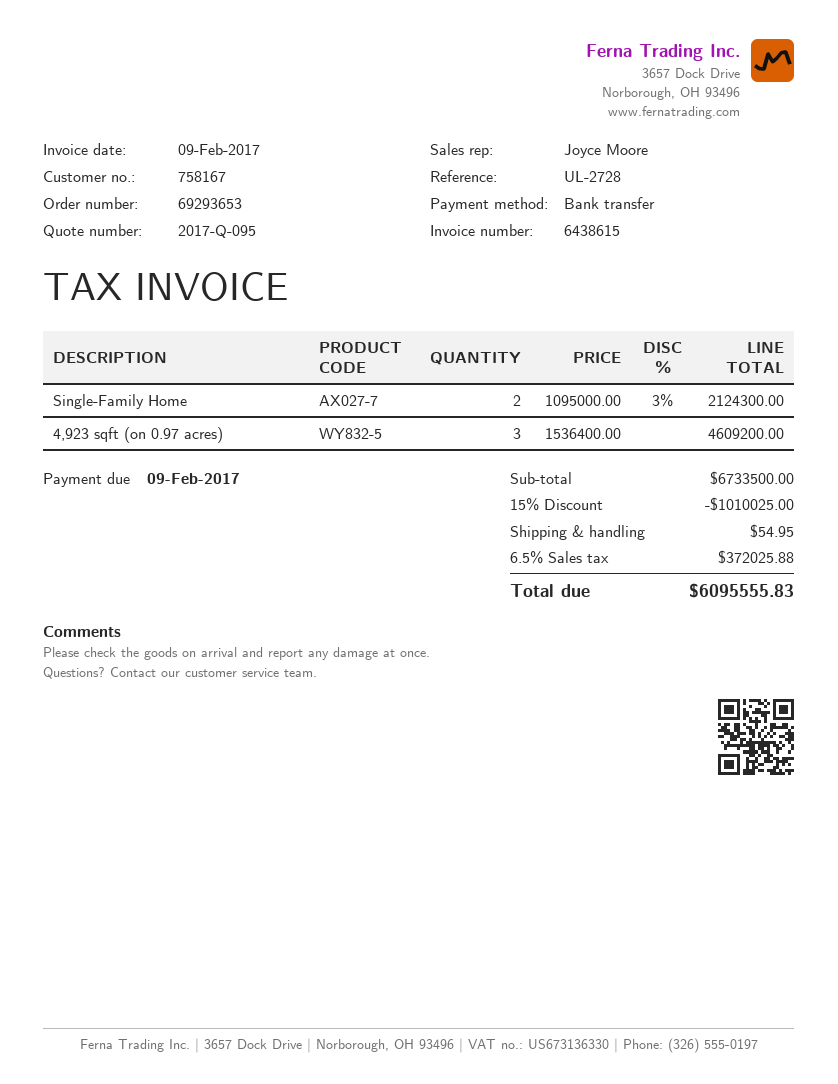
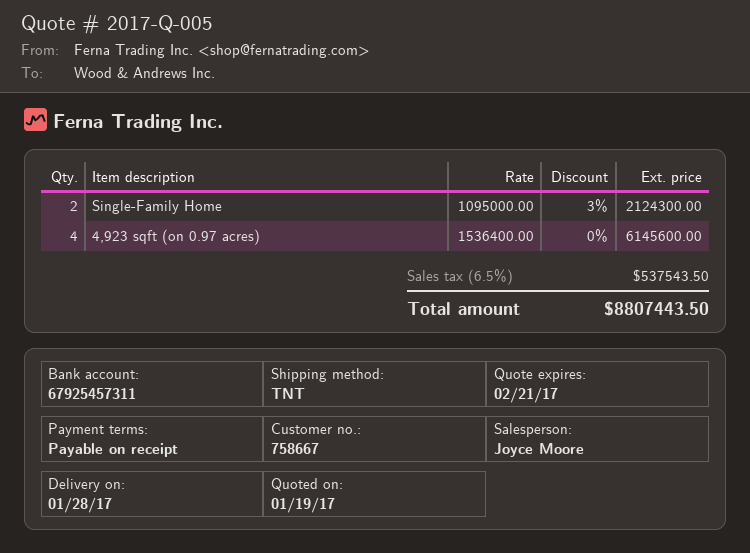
quote number: 2017-Q-095 -> 2017-Q-005
customer number: 758167 -> 758667
4,923 sqft (on 0.97 acres): 3 x 1536400.00 = 4609200.00 -> 4 x 1536400.00 = 6145600.00
discount: 15% = 1010025.00 -> none
shipping: 54.95 -> none
tax: 6.5% = 372025.88 -> 6.5% = 537543.50
total: 6095555.83 -> 8807443.50

